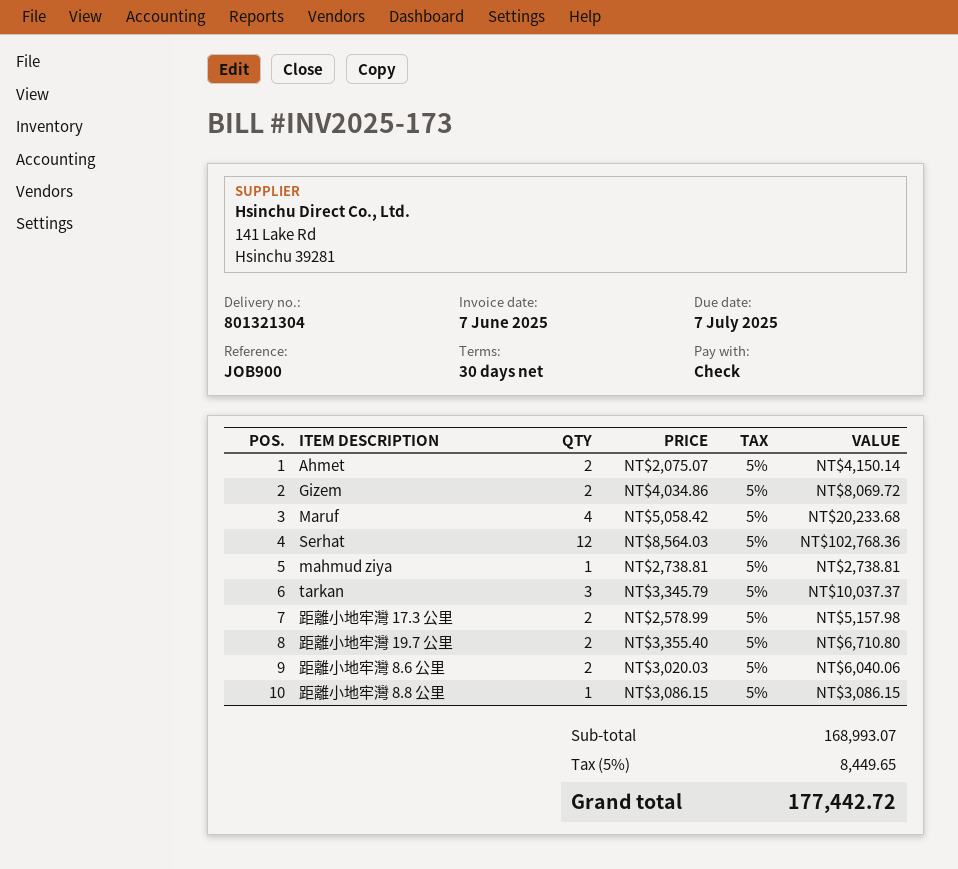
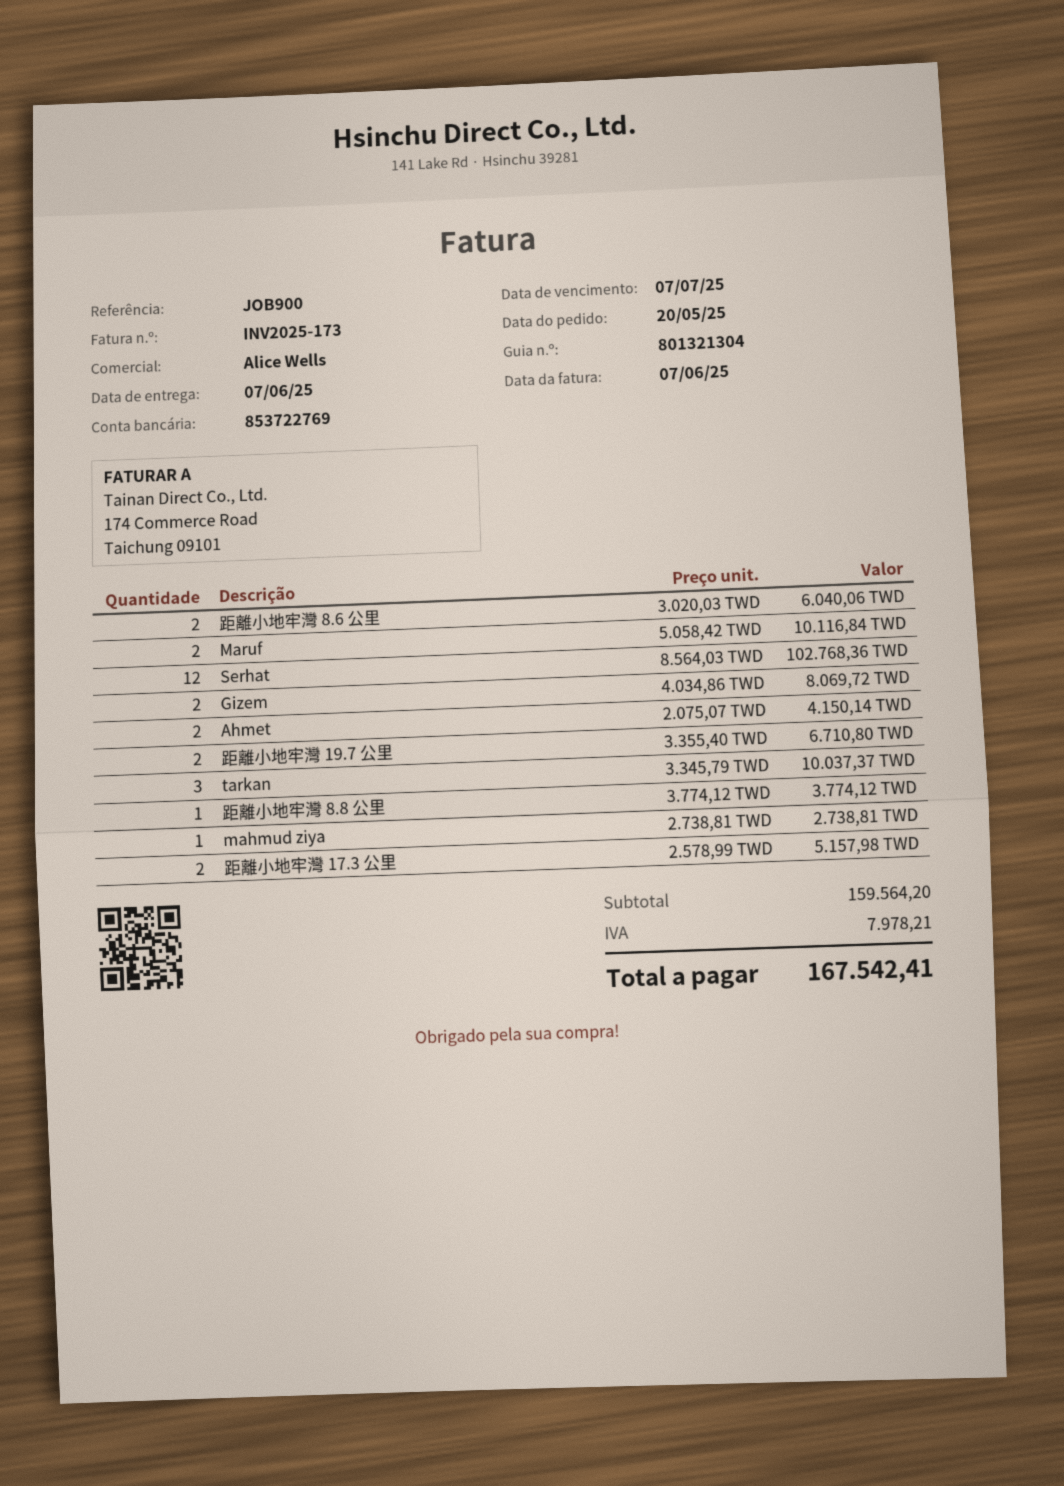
Maruf: 4 x 5058.42 = 20233.68 -> 2 x 5058.42 = 10116.84
距離小地牢灣 8.8 公里: 1 x 3086.15 = 3086.15 -> 1 x 3774.12 = 3774.12
subtotal: 168993.07 -> 159564.20
tax: 8449.65 -> 7978.21
total: 177442.72 -> 167542.41

